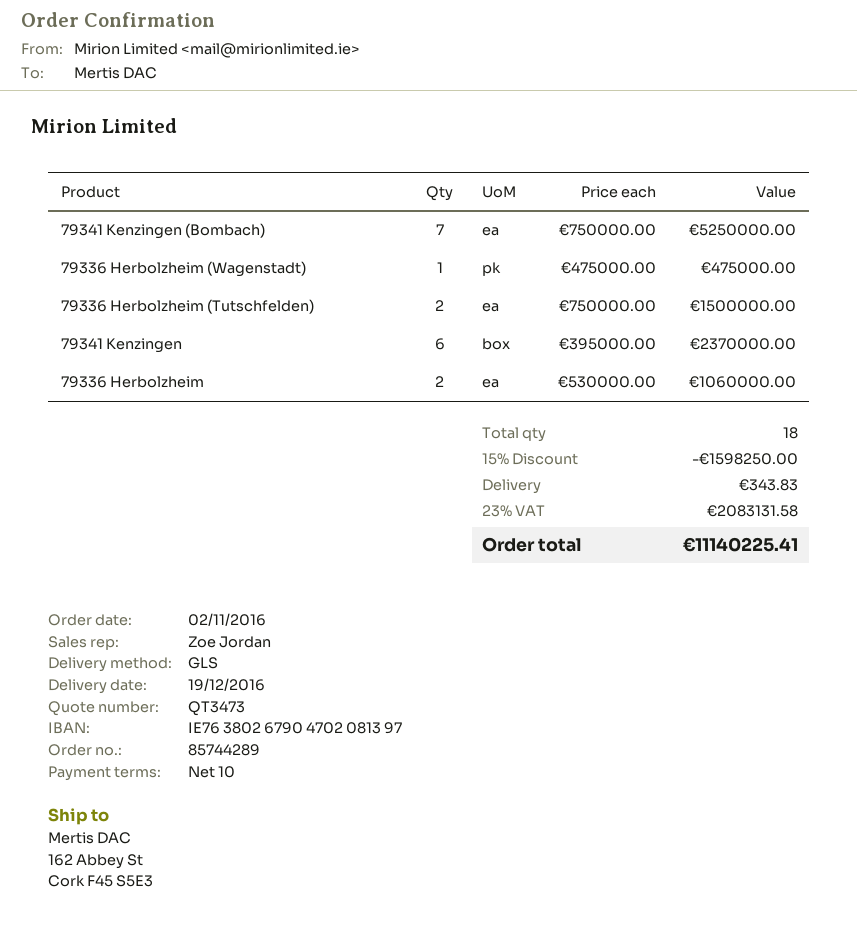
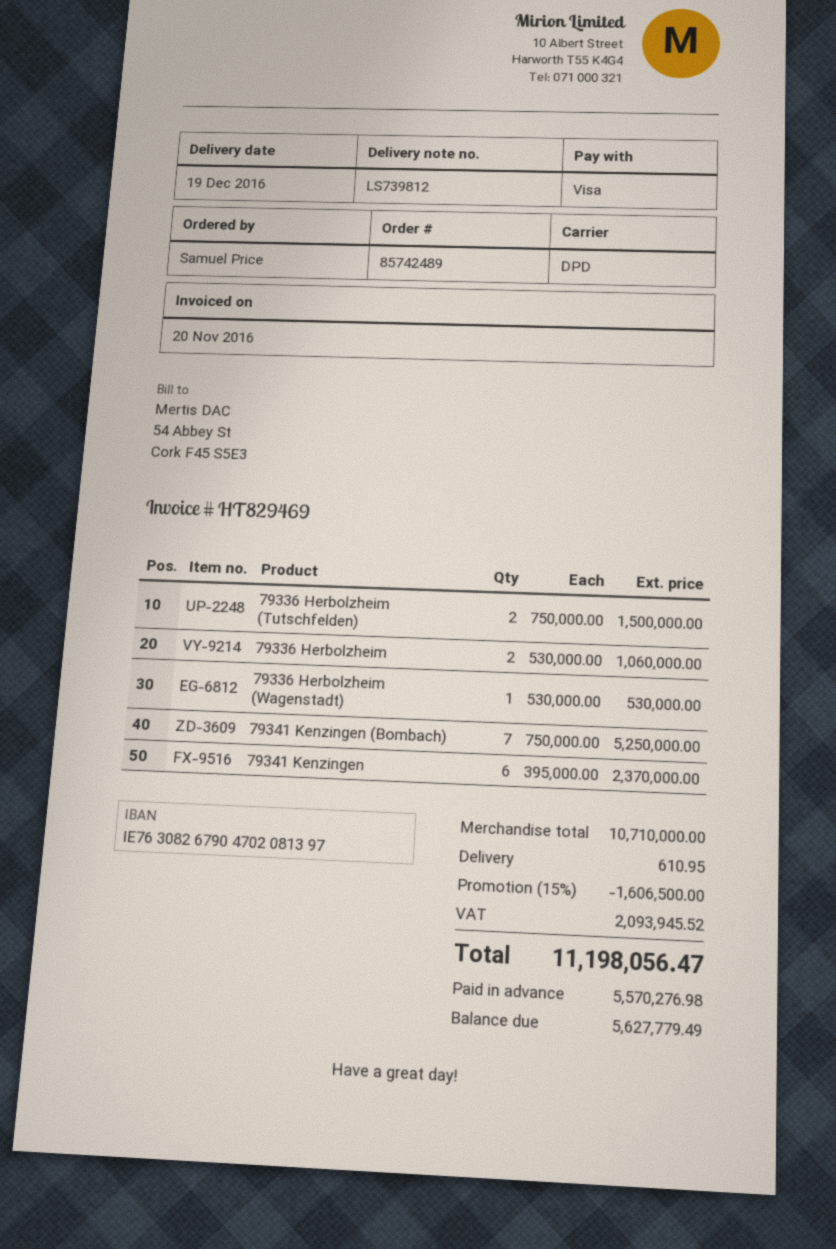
order number: 85744289 -> 85742489
bank account: IE76380267904702081397 -> IE76308267904702081397
shipping method: GLS -> DPD
79336 Herbolzheim (Wagenstadt): 1 x 475000.00 = 475000.00 -> 1 x 530000.00 = 530000.00
discount: 15% = 1598250.00 -> 15% = 1606500.00
shipping: 343.83 -> 610.95
tax: 2083131.58 -> 2093945.52
total: 11140225.41 -> 11198056.47

